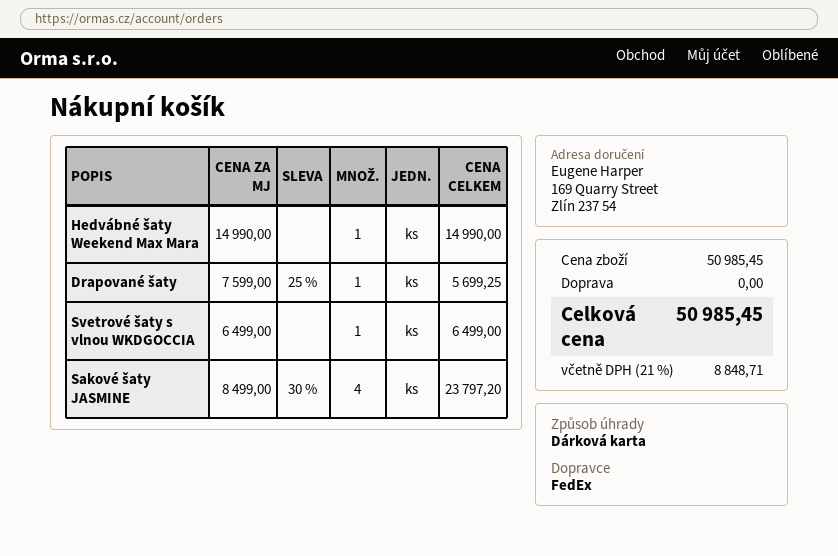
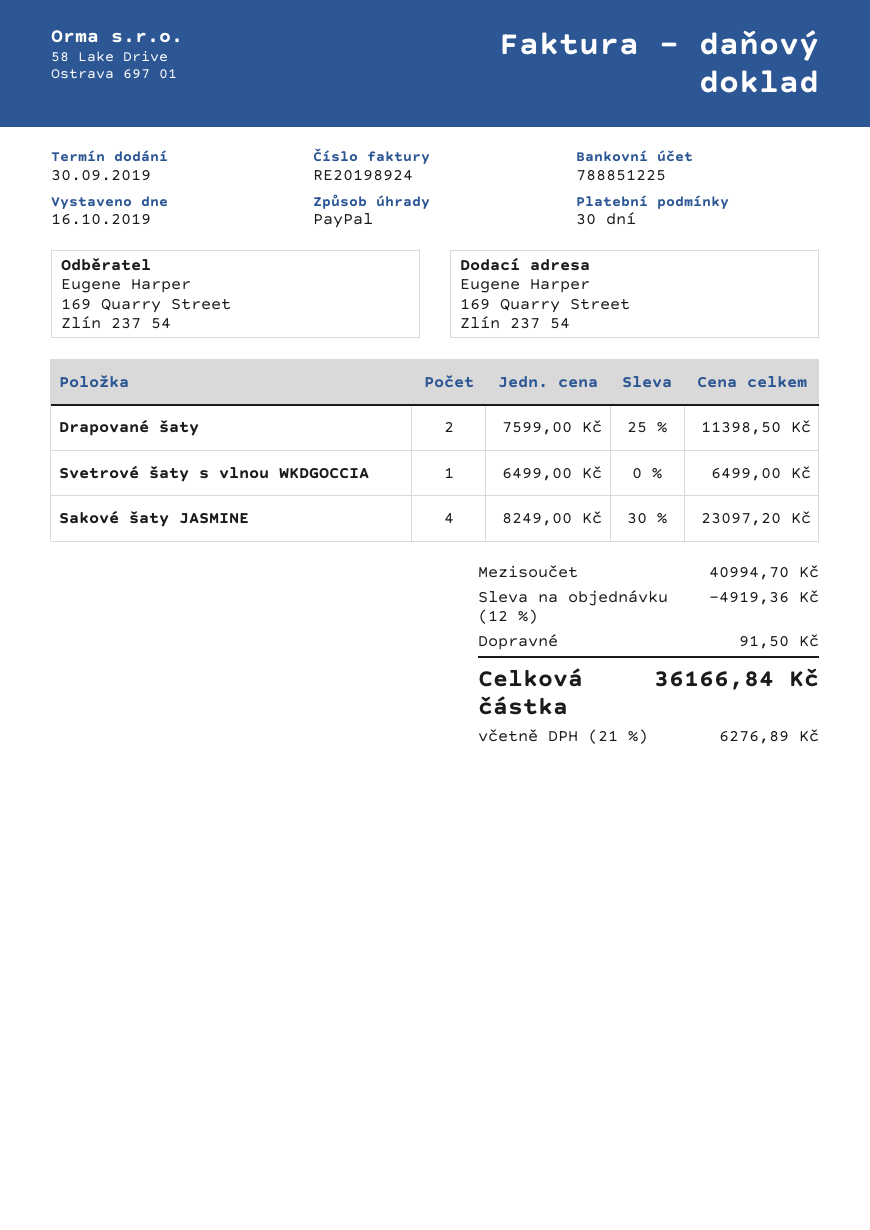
payment method: gift card -> PayPal
Hedvábné šaty Weekend Max Mara: 1 x 14990.00 = 14990.00 -> none
Drapované šaty: 1 x 7599.00 - 25% = 5699.25 -> 2 x 7599.00 - 25% = 11398.50
Sakové šaty JASMINE: 4 x 8499.00 - 30% = 23797.20 -> 4 x 8249.00 - 30% = 23097.20
subtotal: 50985.45 -> 40994.70
discount: none -> 12% = 4919.36
shipping: 0.00 -> 91.50
tax: 21% = 8848.71 -> 21% = 6276.89
total: 50985.45 -> 36166.84

